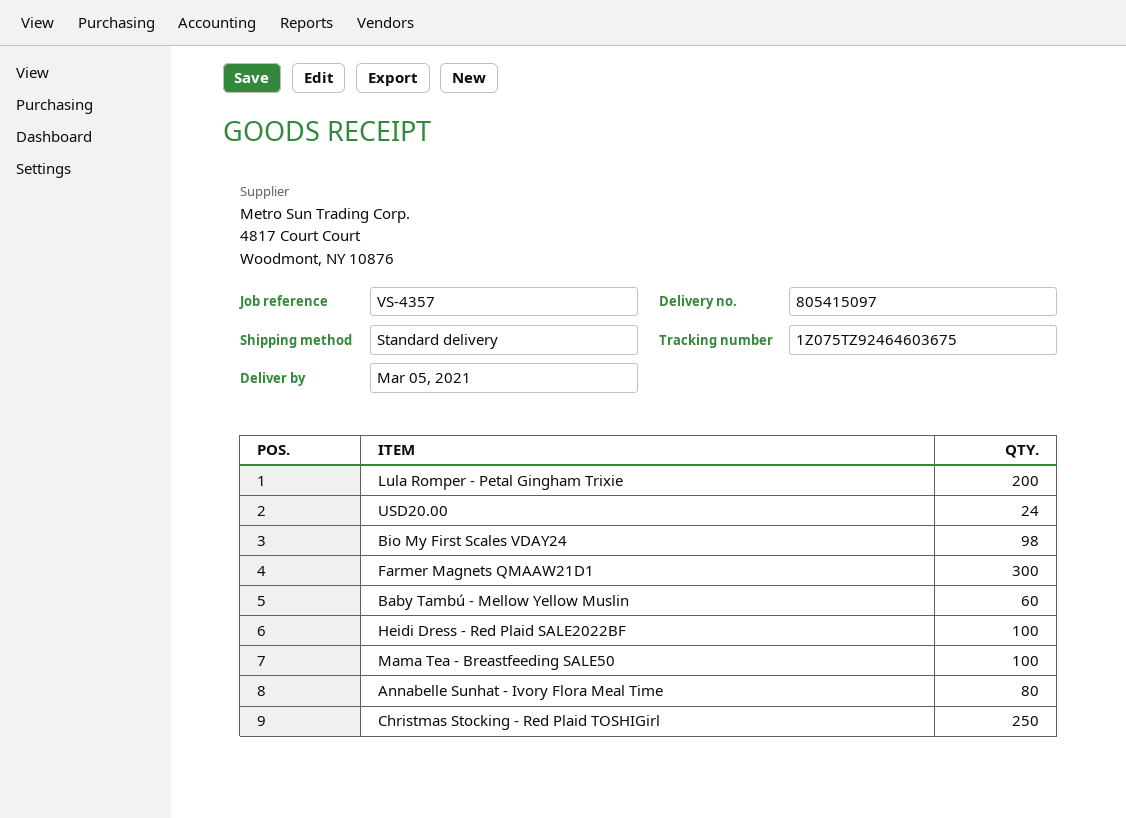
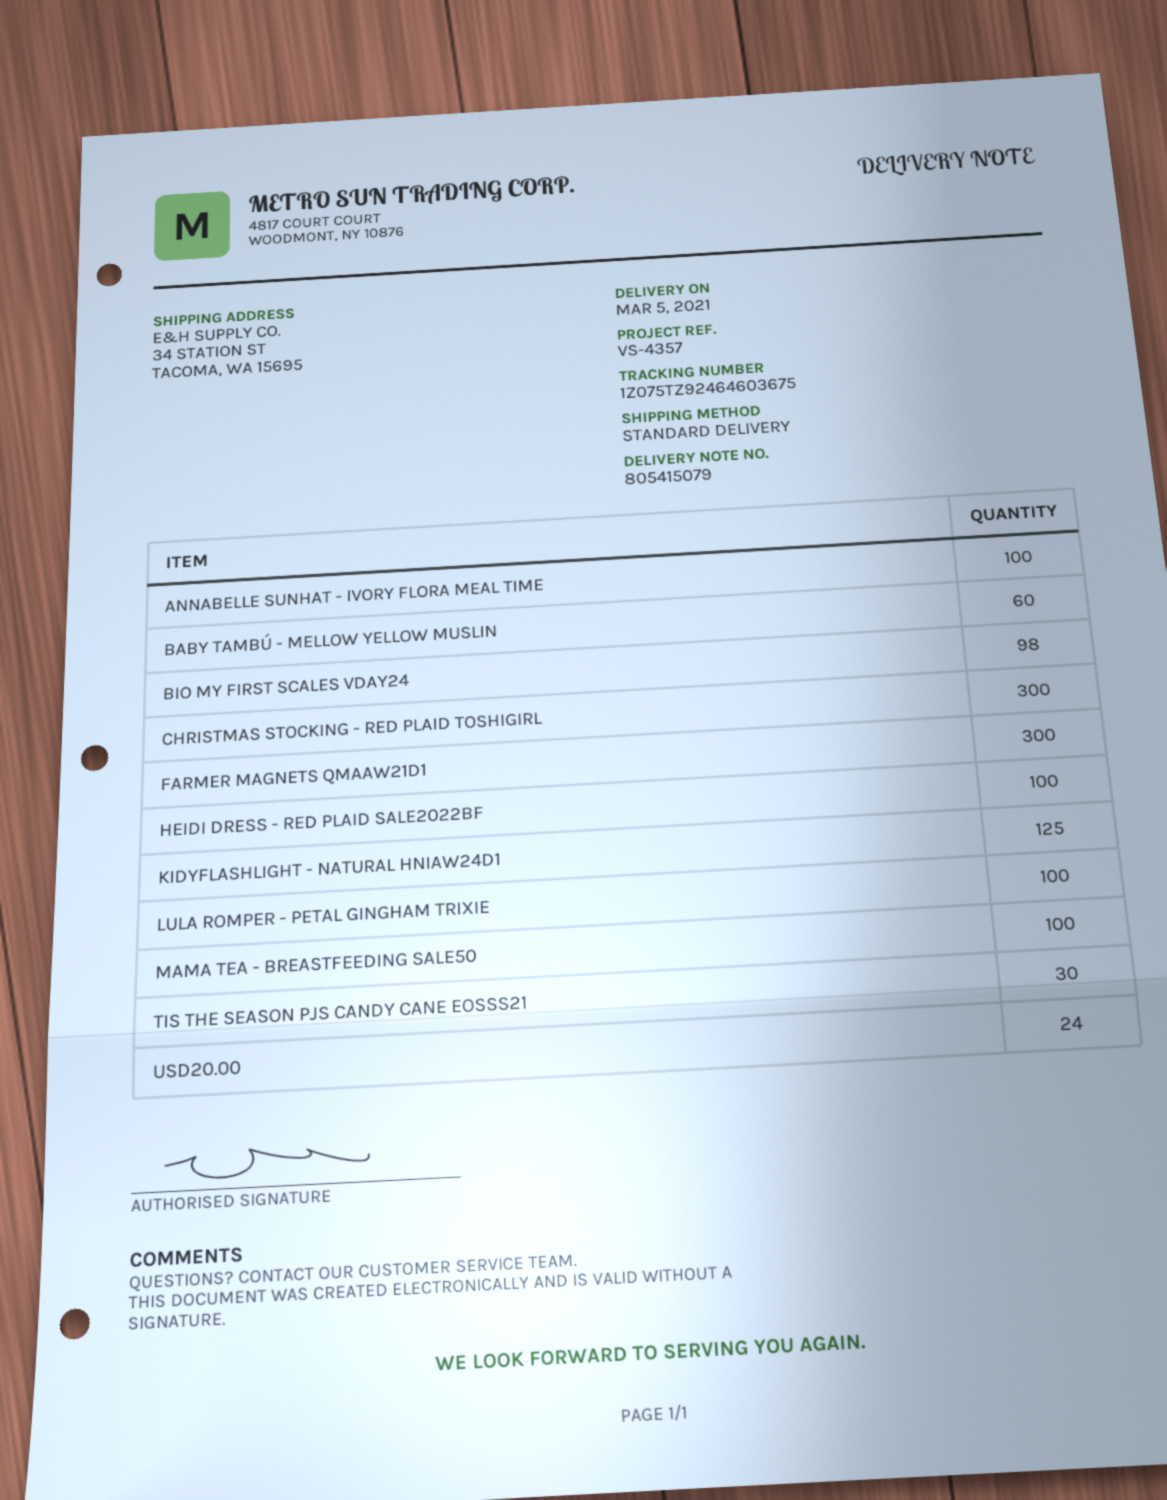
delivery note number: 805415097 -> 805415079
Lula Romper - Petal Gingham Trixie: 200 -> 100
Annabelle Sunhat - Ivory Flora Meal Time: 80 -> 100
Christmas Stocking - Red Plaid TOSHIGirl: 250 -> 300
KIDYFLASHLIGHT - NATURAL HNIAW24D1: none -> 125
TIS THE SEASON PJS CANDY CANE EOSSS21: none -> 30

